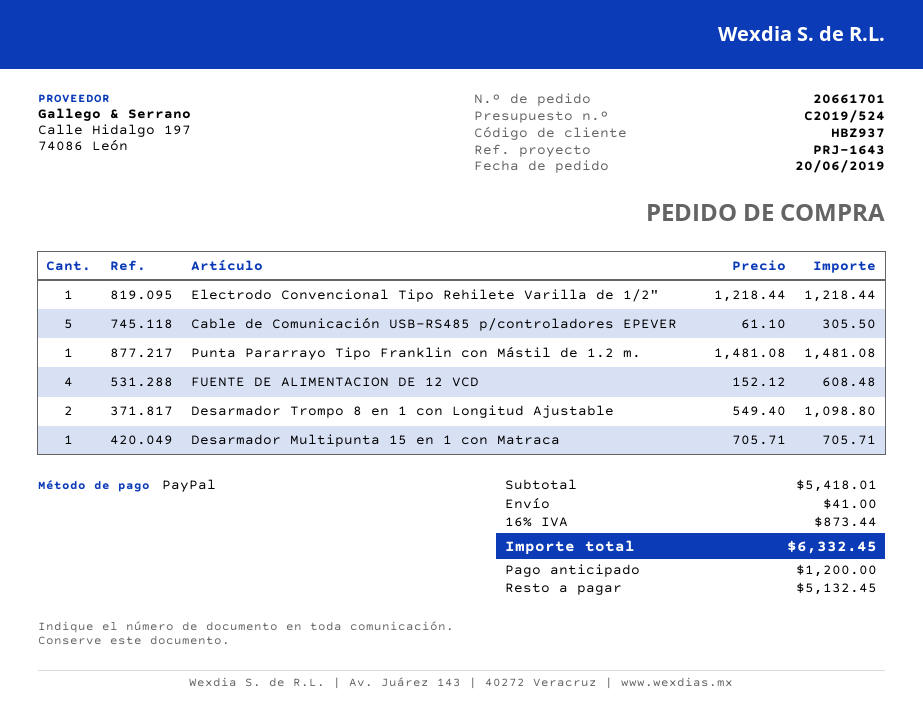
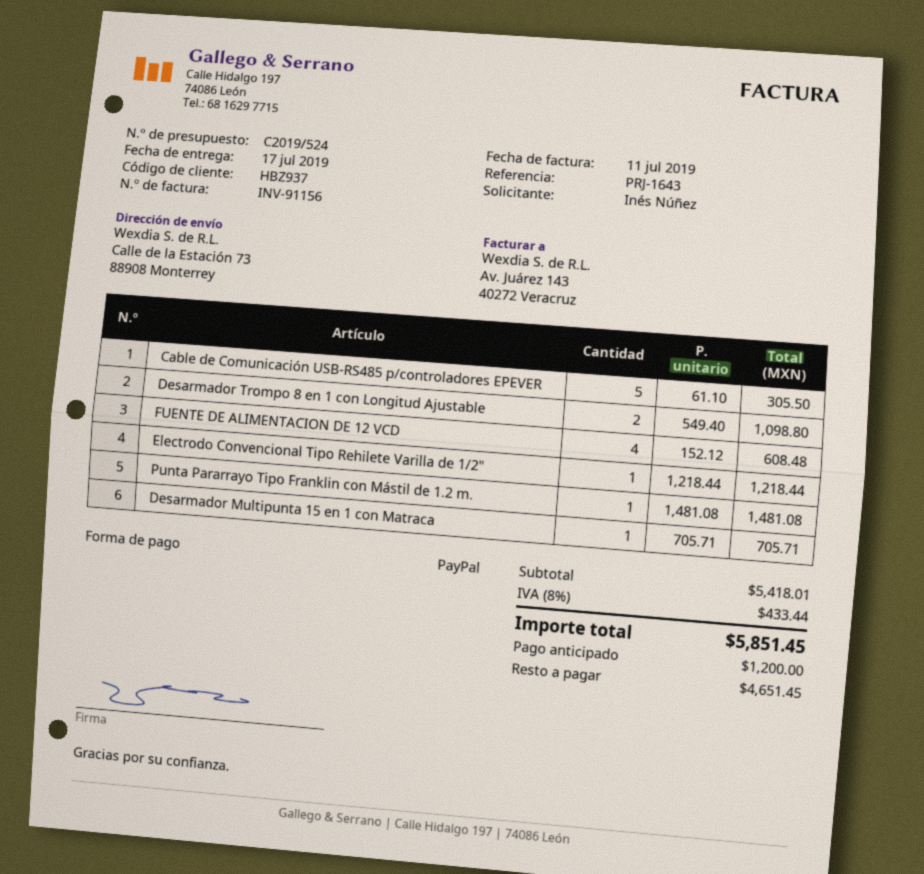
shipping: 41.00 -> none
tax: 16% = 873.44 -> 8% = 433.44
total: 6332.45 -> 5851.45
balance: 5132.45 -> 4651.45

